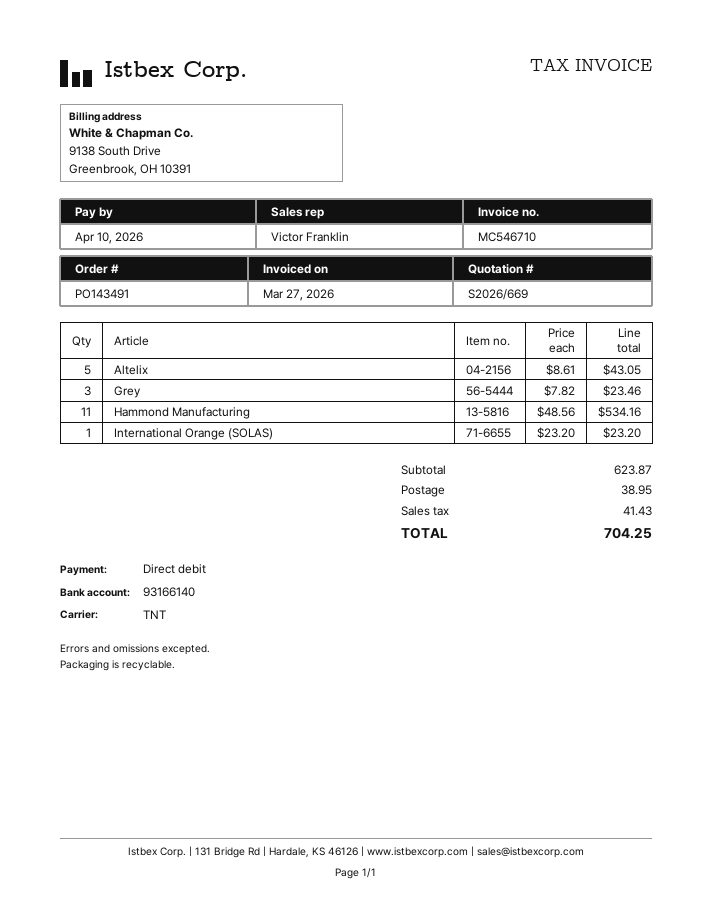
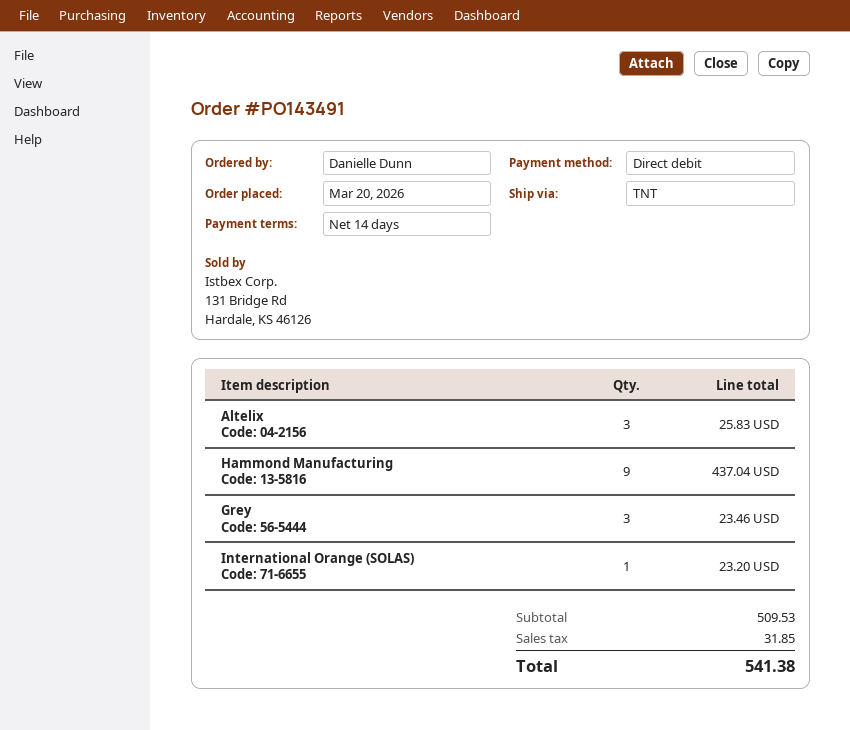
Altelix: 5 for 43.05 -> 3 for 25.83
Hammond Manufacturing: 11 for 534.16 -> 9 for 437.04
subtotal: 623.87 -> 509.53
shipping: 38.95 -> none
tax: 41.43 -> 31.85
total: 704.25 -> 541.38

